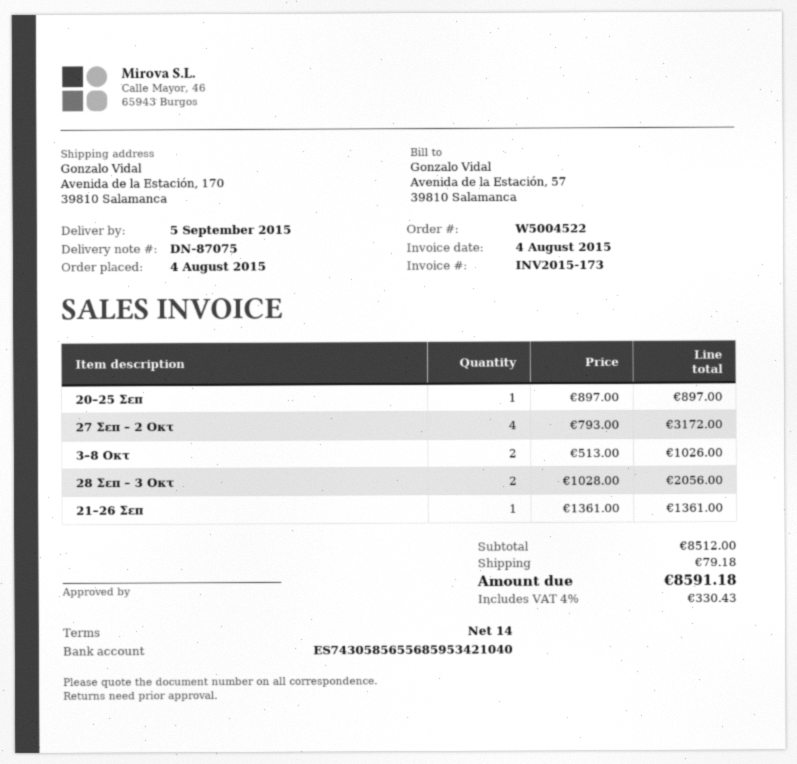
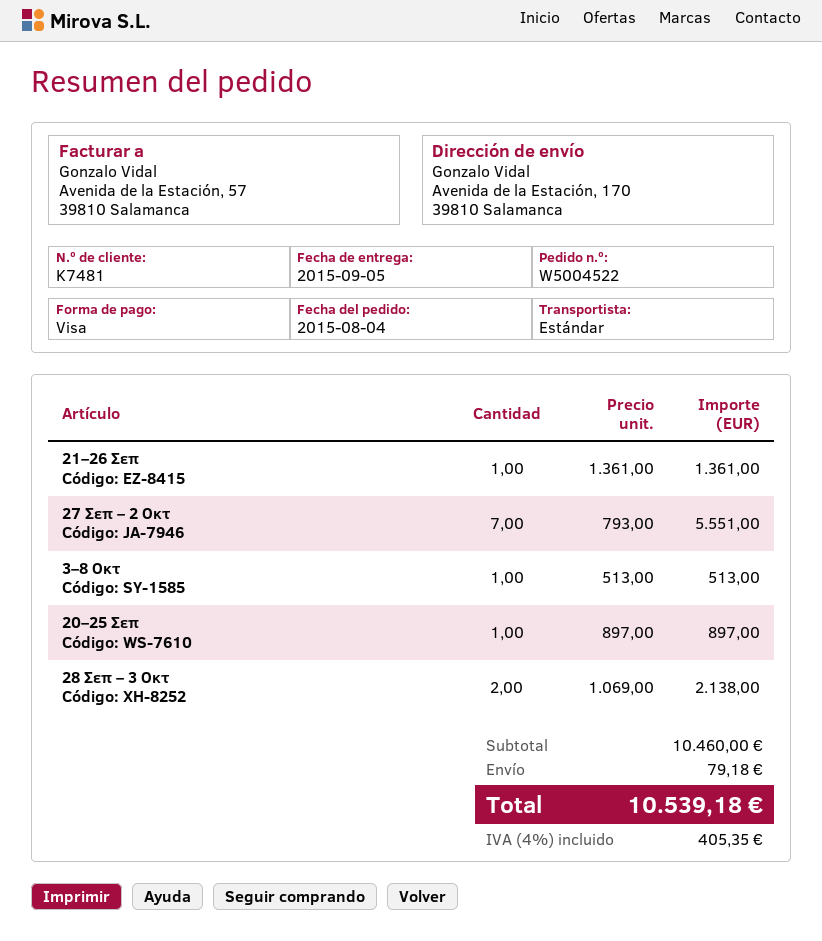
27 Σεπ – 2 Οκτ: 4 x 793.00 = 3172.00 -> 7 x 793.00 = 5551.00
3–8 Οκτ: 2 x 513.00 = 1026.00 -> 1 x 513.00 = 513.00
28 Σεπ – 3 Οκτ: 2 x 1028.00 = 2056.00 -> 2 x 1069.00 = 2138.00
subtotal: 8512.00 -> 10460.00
tax: 4% = 330.43 -> 4% = 405.35
total: 8591.18 -> 10539.18

